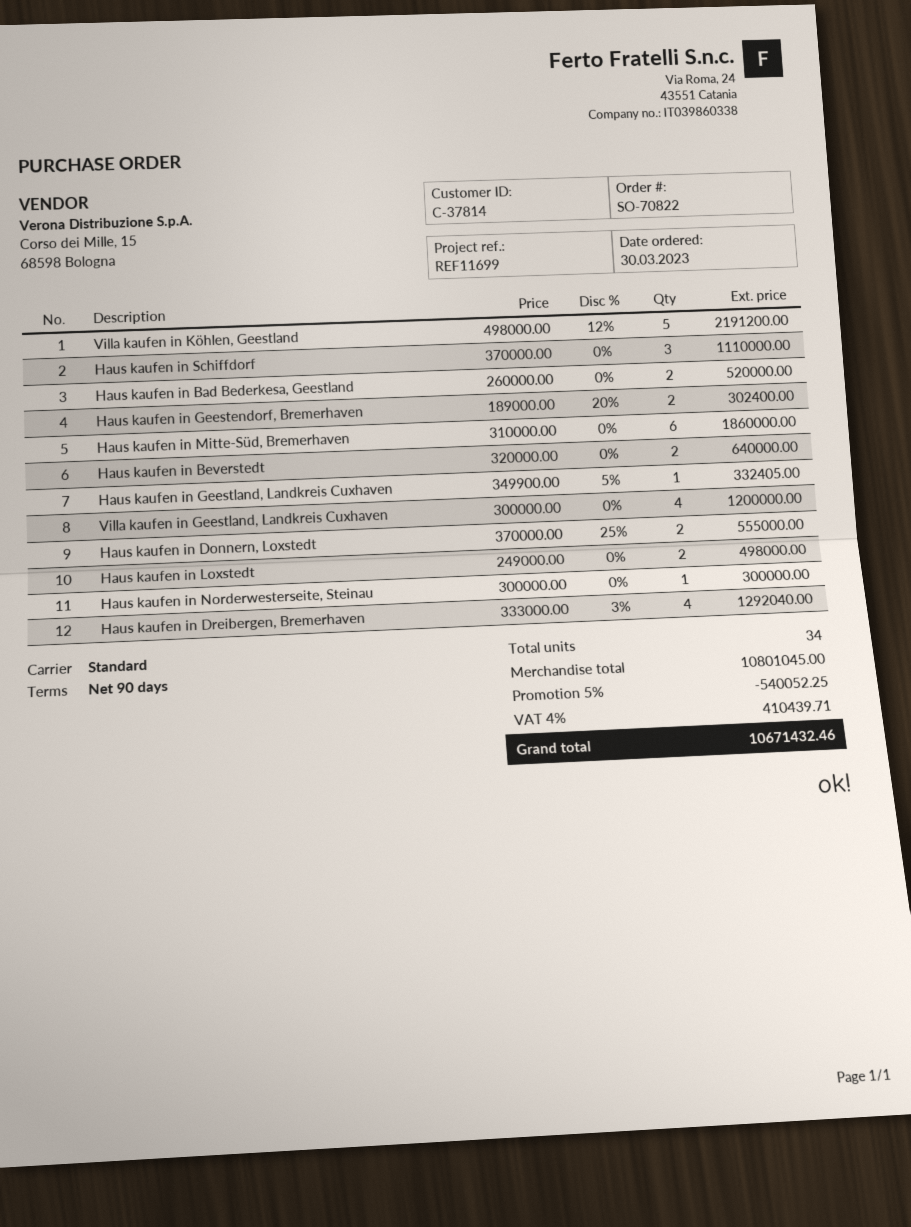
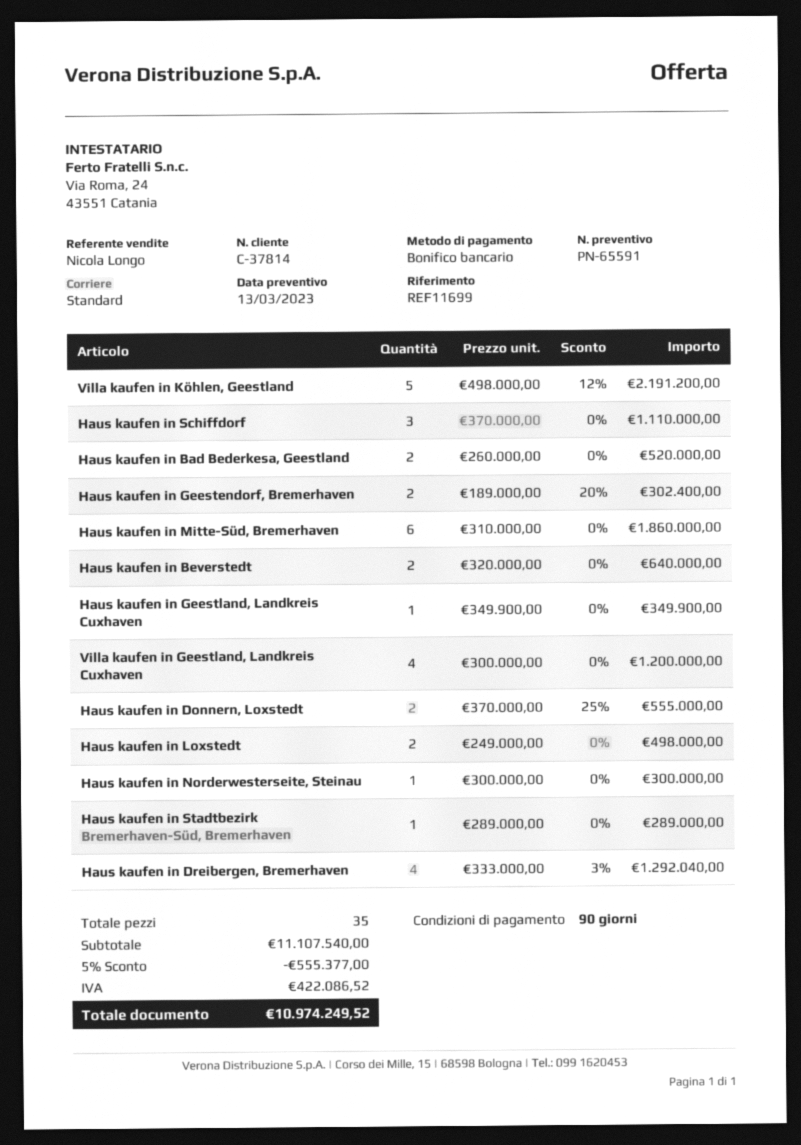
Haus kaufen in Geestland, Landkreis Cuxhaven: 1 x 349900.00 - 5% = 332405.00 -> 1 x 349900.00 = 349900.00
Haus kaufen in Stadtbezirk Bremerhaven-Süd, Bremerhaven: none -> 1 x 289000.00 = 289000.00
total quantity: 34 -> 35
subtotal: 10801045.00 -> 11107540.00
discount: 5% = 540052.25 -> 5% = 555377.00
tax: 410439.71 -> 422086.52
total: 10671432.46 -> 10974249.52

